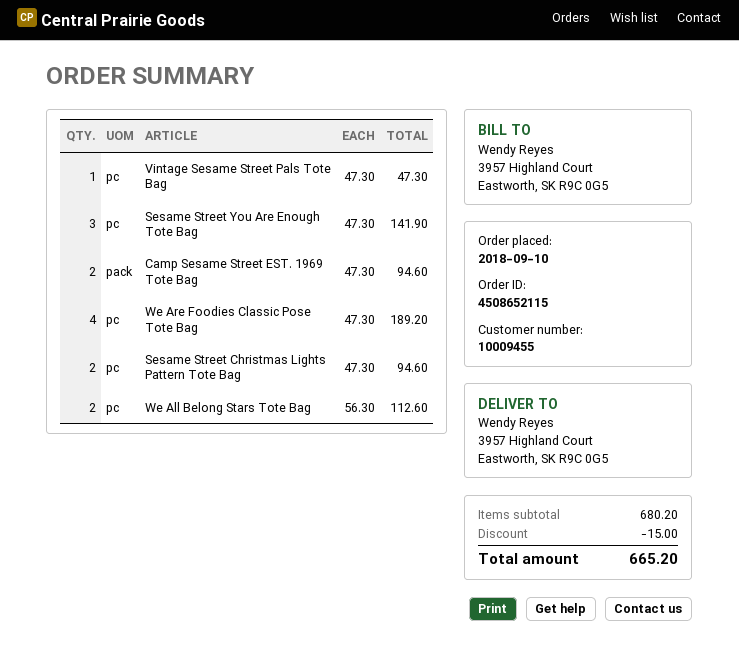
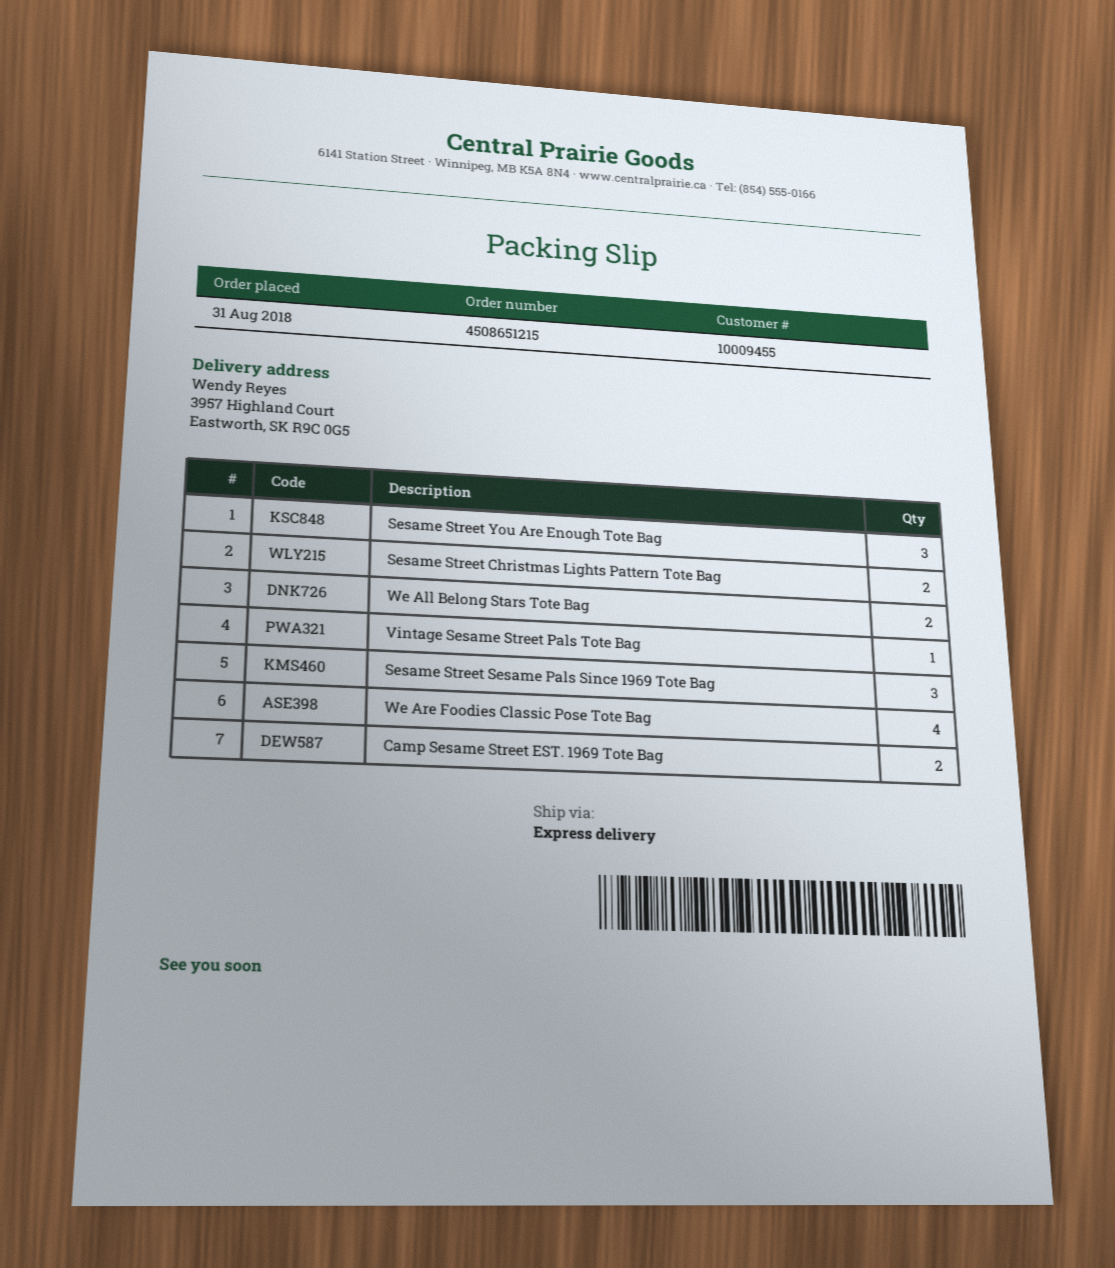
order number: 4508652115 -> 4508651215
order date: 2018-09-10 -> 2018-08-31
Sesame Street Sesame Pals Since 1969 Tote Bag: none -> 3

